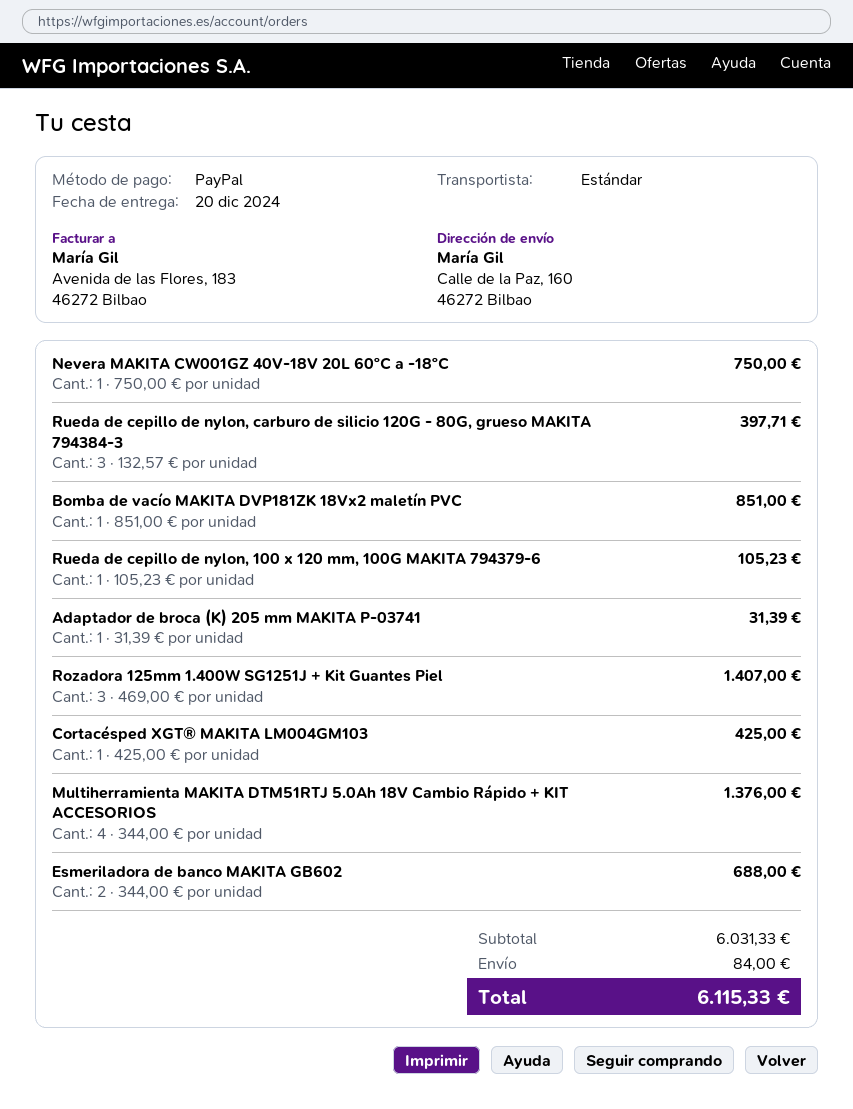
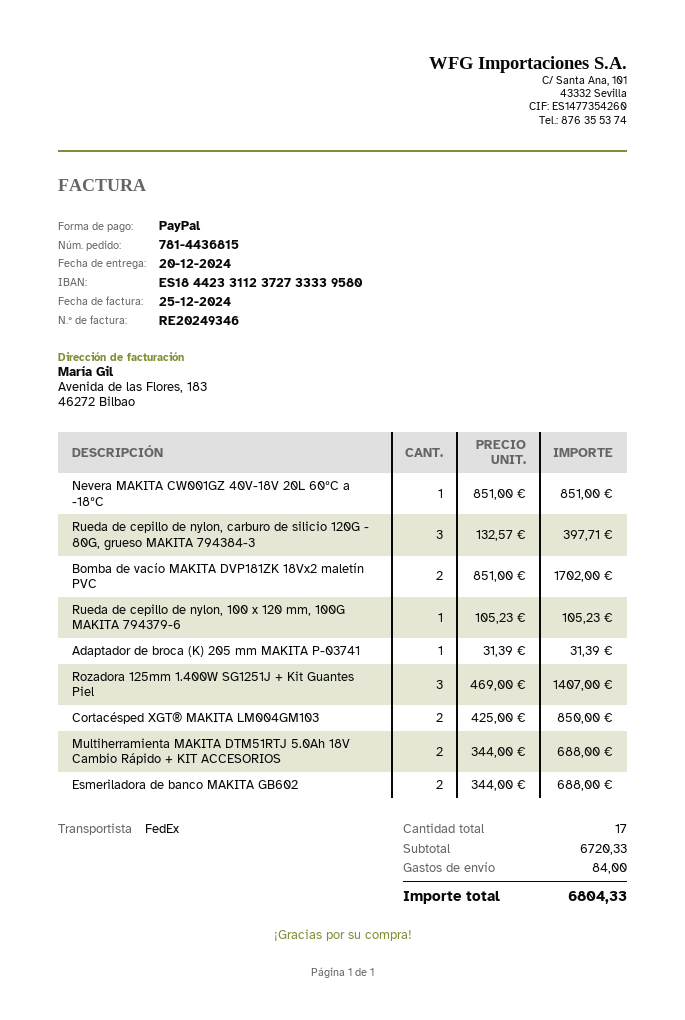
shipping method: standard -> FedEx
Nevera MAKITA CW001GZ 40V-18V 20L 60ºC a -18ºC: 1 x 750.00 = 750.00 -> 1 x 851.00 = 851.00
Bomba de vacío MAKITA DVP181ZK 18Vx2 maletín PVC: 1 x 851.00 = 851.00 -> 2 x 851.00 = 1702.00
Cortacésped XGT® MAKITA LM004GM103: 1 x 425.00 = 425.00 -> 2 x 425.00 = 850.00
Multiherramienta MAKITA DTM51RTJ 5.0Ah 18V Cambio Rápido + KIT ACCESORIOS: 4 x 344.00 = 1376.00 -> 2 x 344.00 = 688.00
subtotal: 6031.33 -> 6720.33
total: 6115.33 -> 6804.33

